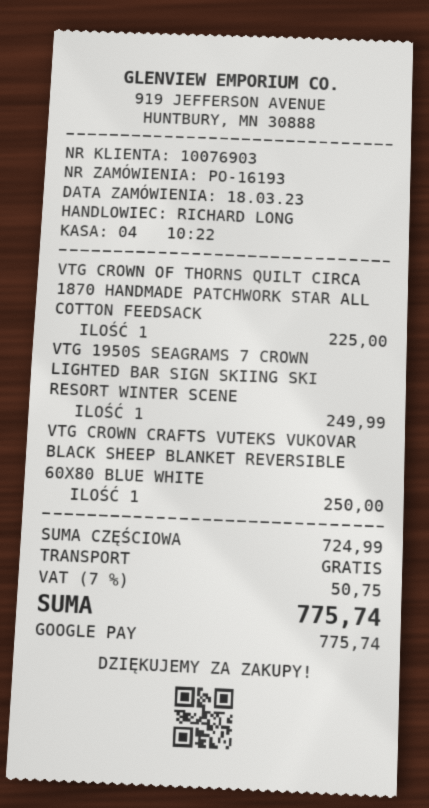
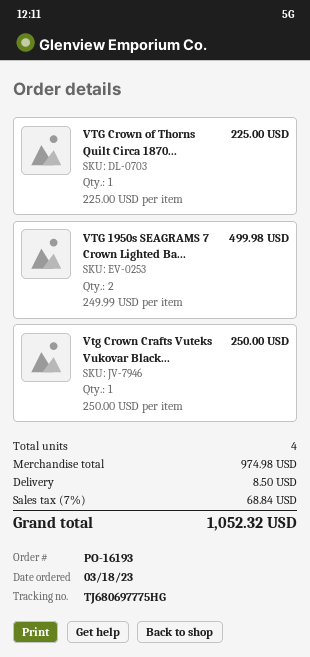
VTG 1950S SEAGRAMS 7 CROWN LIGHTED BAR SIGN SKIING SKI RESORT WINTER SCENE: 1 for 249.99 -> 2 for 499.98
subtotal: 724.99 -> 974.98
shipping: 0.00 -> 8.50
tax: 7% = 50.75 -> 7% = 68.84
total: 775.74 -> 1052.32

